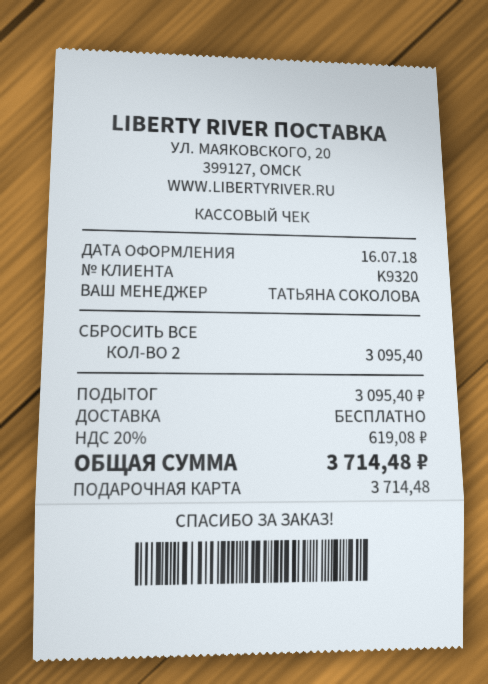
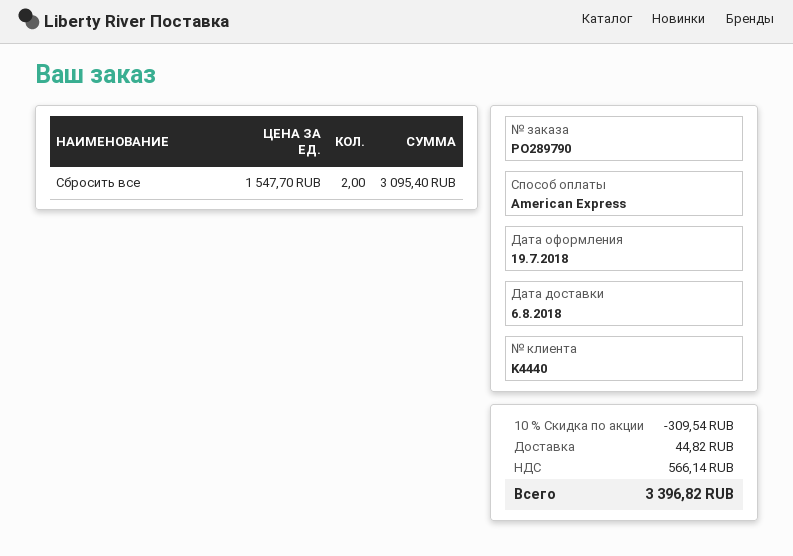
order date: 2018-07-16 -> 2018-07-19
customer number: K9320 -> K4440
payment method: gift card -> American Express
discount: none -> 10% = 309.54
shipping: 0.00 -> 44.82
tax: 619.08 -> 566.14
total: 3714.48 -> 3396.82

